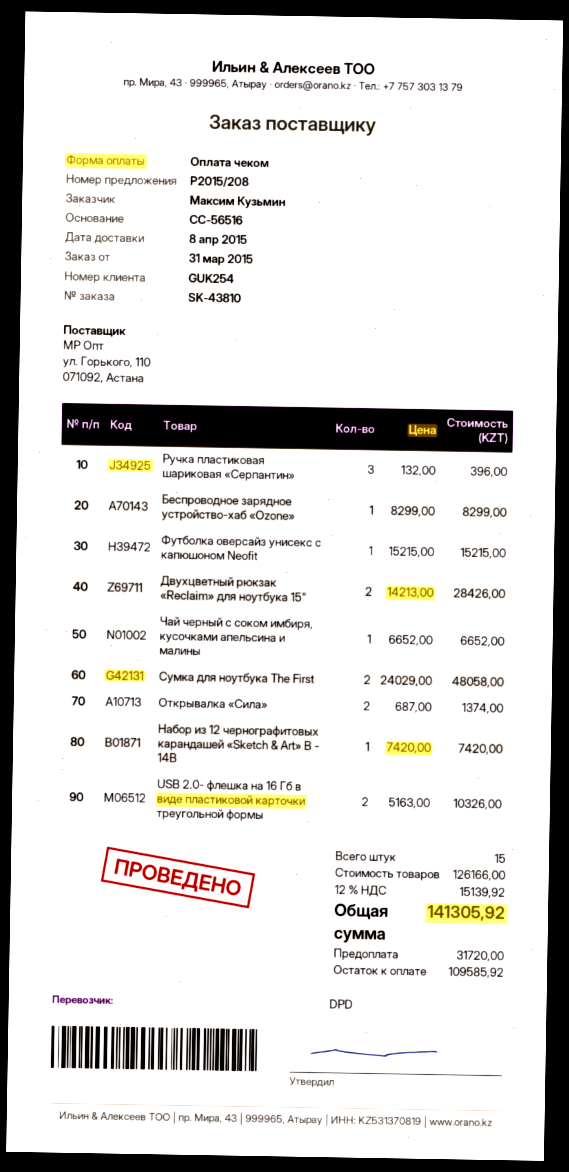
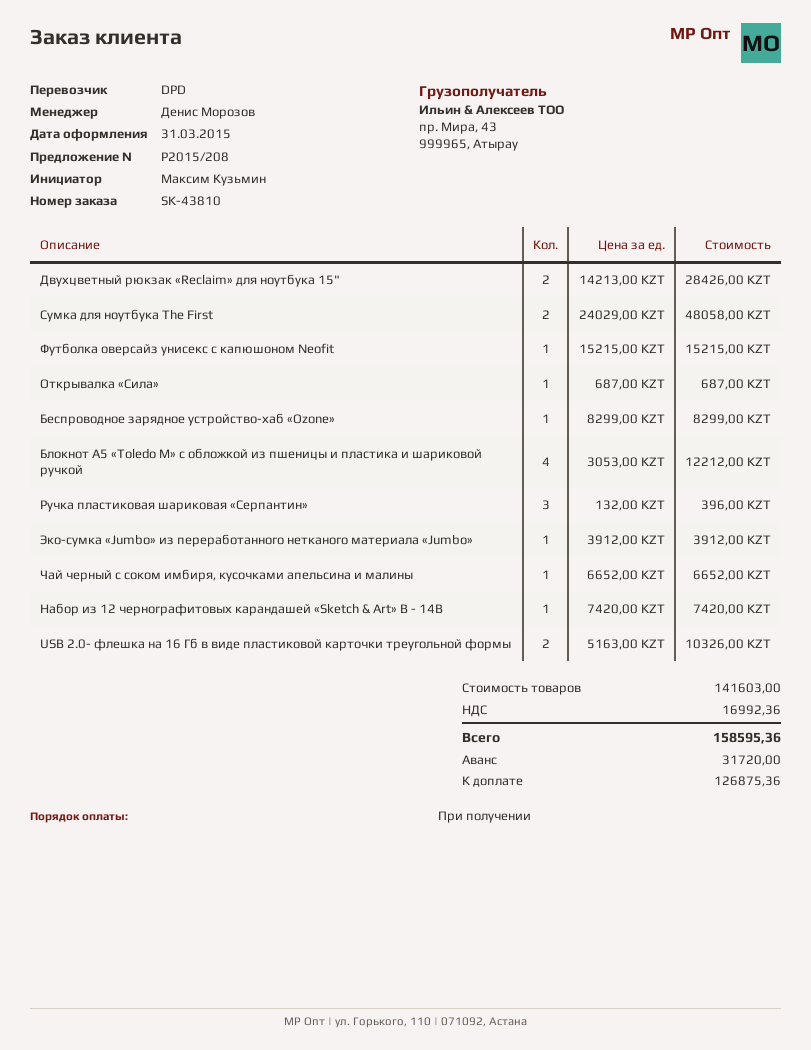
Открывалка «Сила»: 2 x 687.00 = 1374.00 -> 1 x 687.00 = 687.00
Блокнот А5 «Toledo M» с обложкой из пшеницы и пластика и шариковой ручкой: none -> 4 x 3053.00 = 12212.00
Эко-сумка «Jumbo» из переработанного нетканого материала «Jumbo»: none -> 1 x 3912.00 = 3912.00
subtotal: 126166.00 -> 141603.00
tax: 15139.92 -> 16992.36
total: 141305.92 -> 158595.36
balance: 109585.92 -> 126875.36

